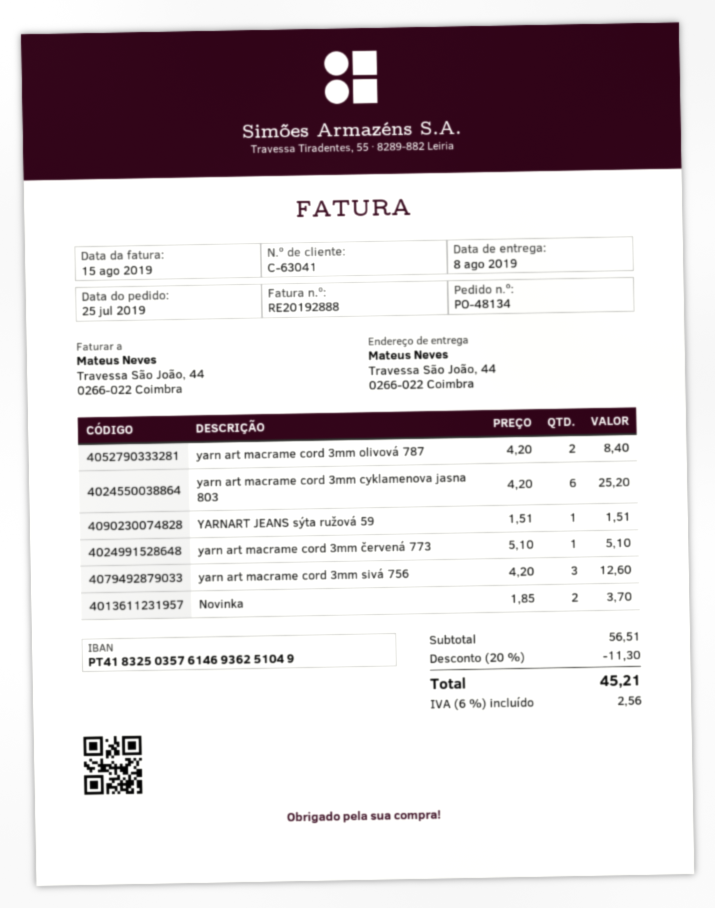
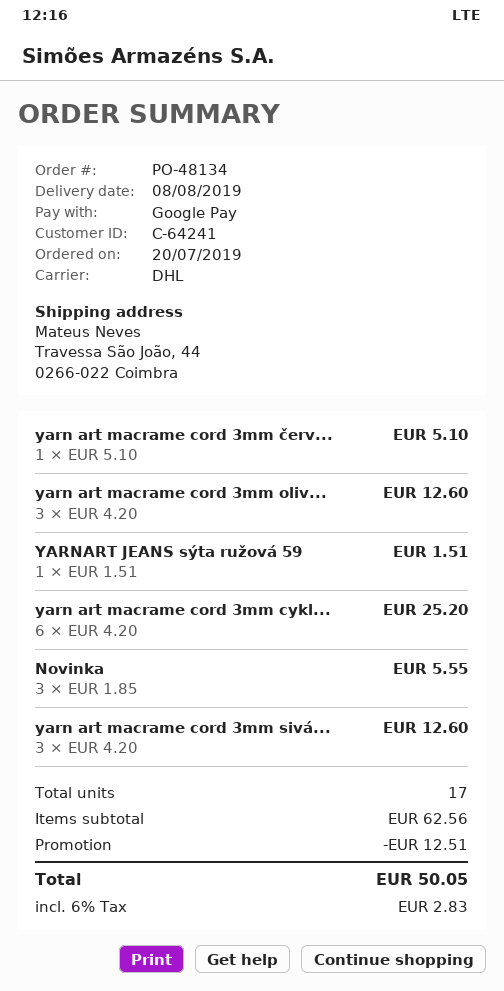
order date: 2019-07-25 -> 2019-07-20
customer number: C-63041 -> C-64241
yarn art macrame cord 3mm olivová 787: 2 x 4.20 = 8.40 -> 3 x 4.20 = 12.60
Novinka: 2 x 1.85 = 3.70 -> 3 x 1.85 = 5.55
subtotal: 56.51 -> 62.56
discount: 11.30 -> 12.51
tax: 6% = 2.56 -> 6% = 2.83
total: 45.21 -> 50.05

